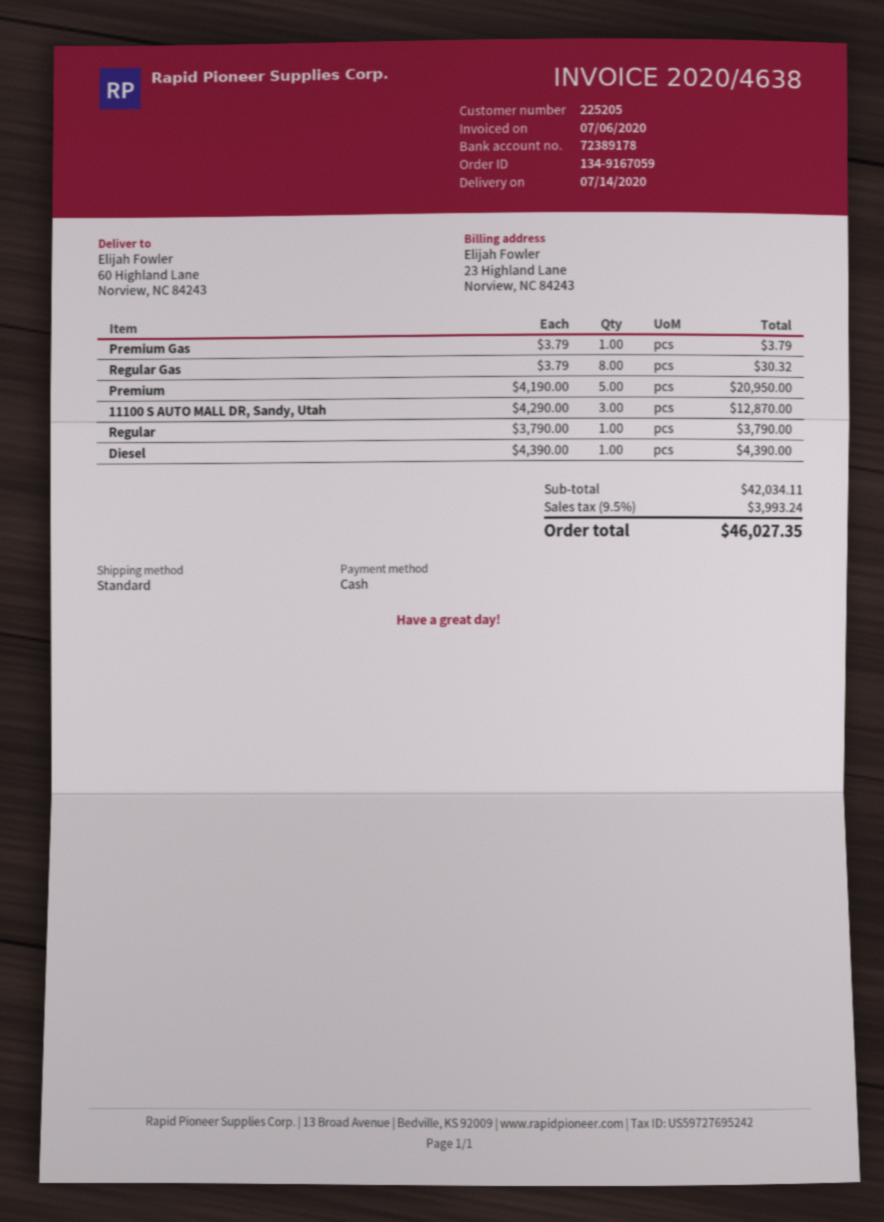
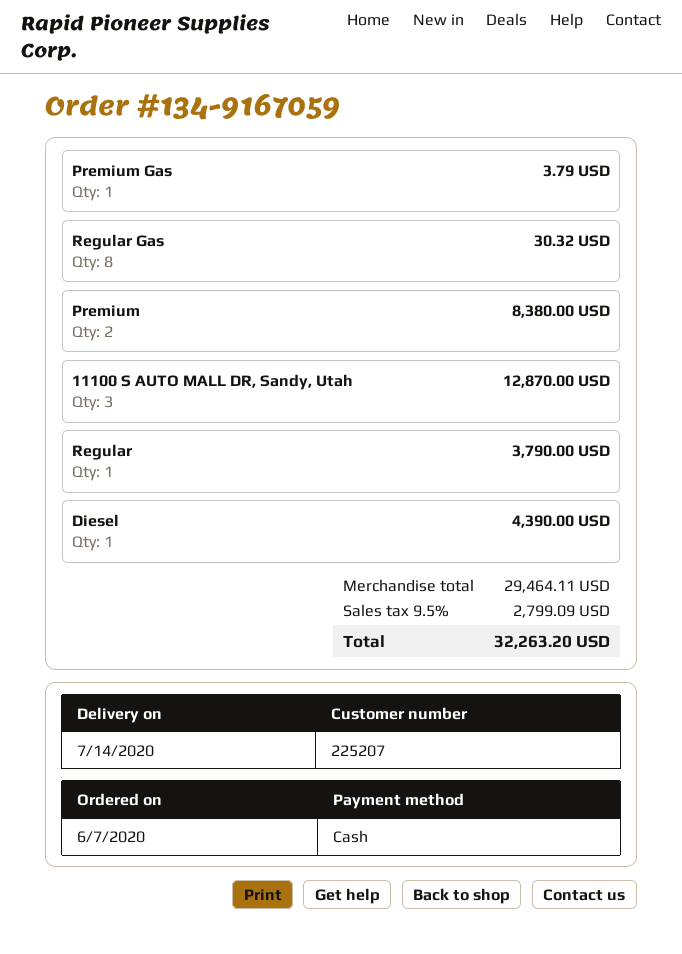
customer number: 225205 -> 225207
Premium: 5 for 20950.00 -> 2 for 8380.00
subtotal: 42034.11 -> 29464.11
tax: 9.5% = 3993.24 -> 9.5% = 2799.09
total: 46027.35 -> 32263.20

